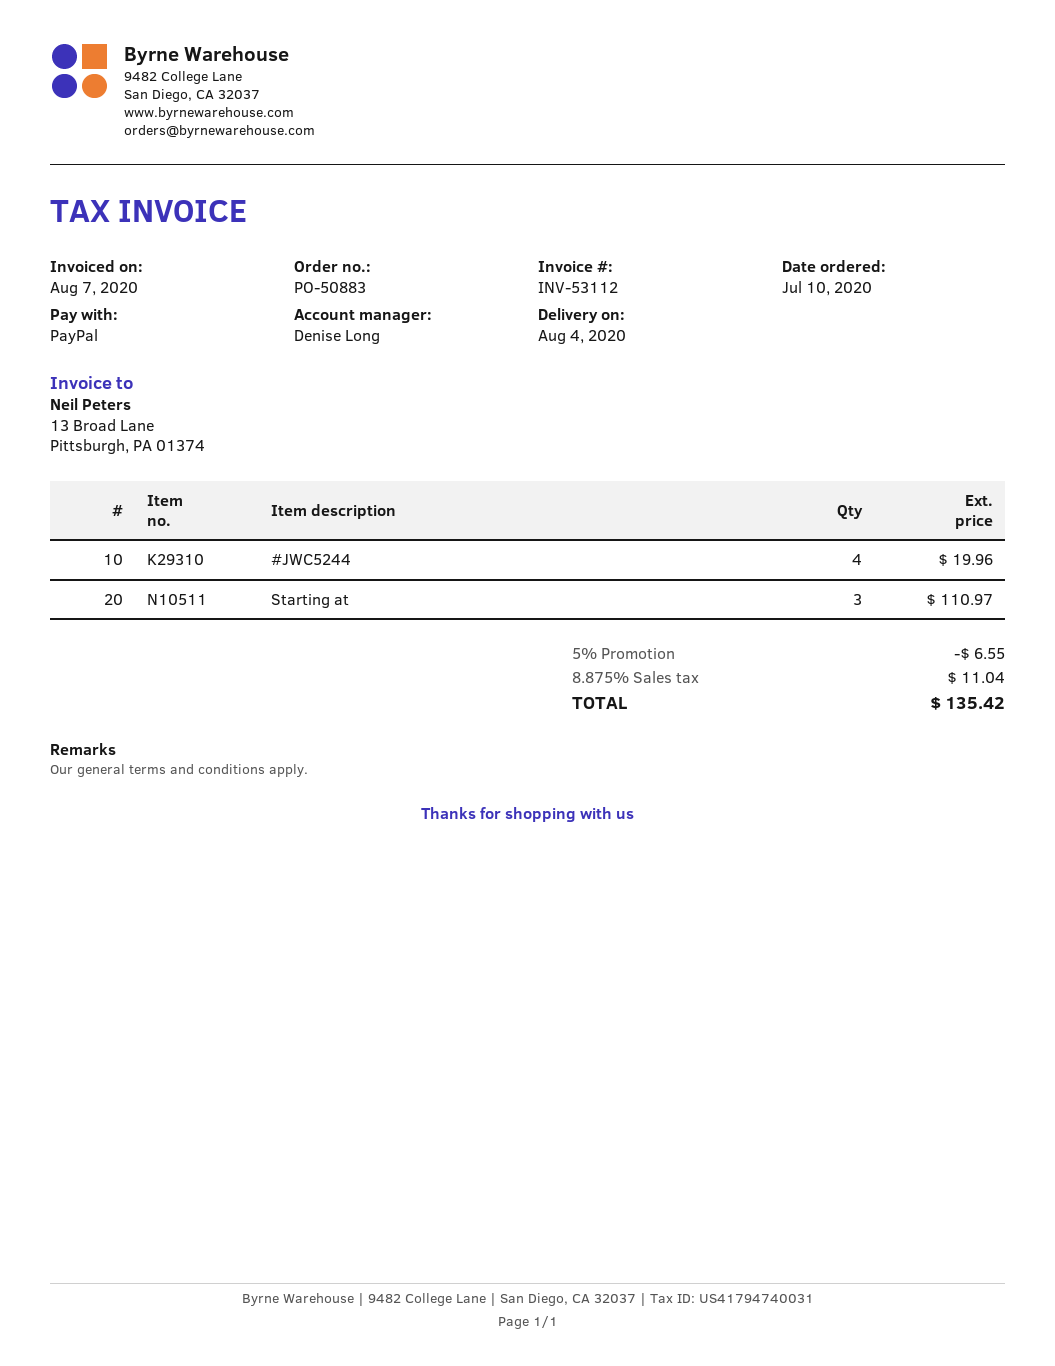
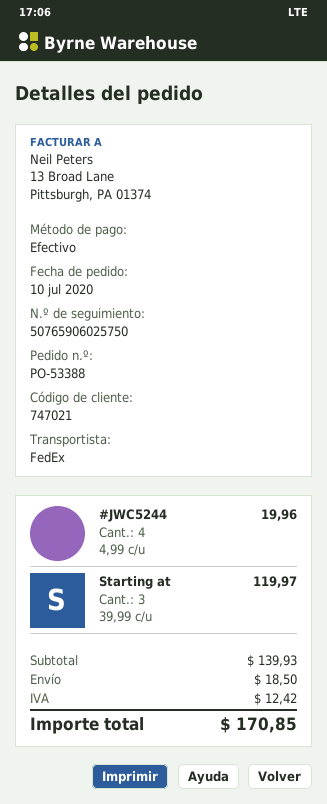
order number: PO-50883 -> PO-53388
payment method: PayPal -> cash
Starting at: 3 for 110.97 -> 3 for 119.97
discount: 5% = 6.55 -> none
shipping: none -> 18.50
tax: 11.04 -> 12.42
total: 135.42 -> 170.85

